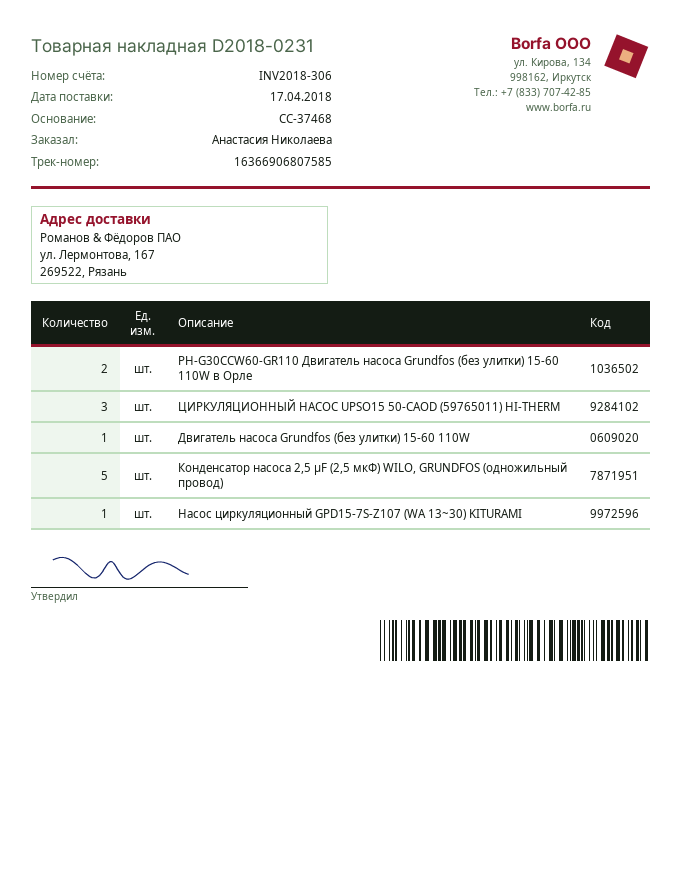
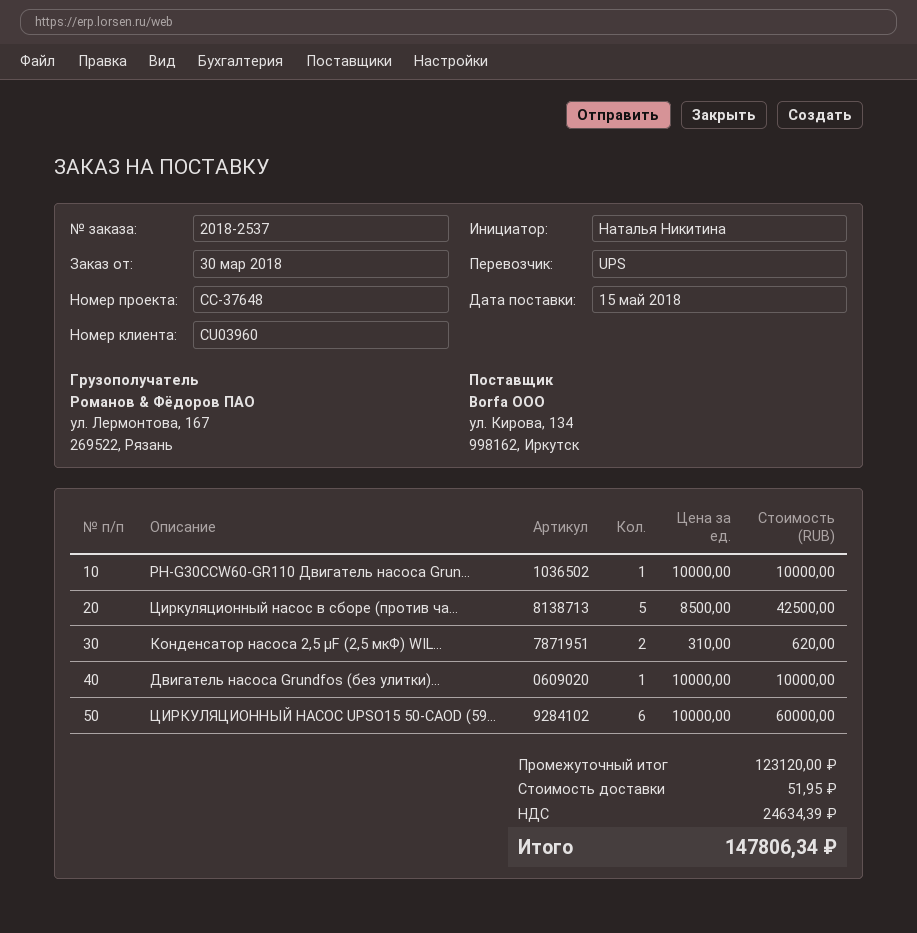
delivery date: 2018-04-17 -> 2018-05-15
reference: CC-37468 -> CC-37648
ordered by: Анастасия Николаева -> Наталья Никитина
PH-G30CCW60-GR110 Двигатель насоса Grundfos (без улитки) 15-60 110W в Орле: 2 -> 1
ЦИРКУЛЯЦИОННЫЙ НАСОС UPSO15 50-CAOD (59765011) HI-THERM: 3 -> 6
Конденсатор насоса 2,5 µF (2,5 мкФ) WILO, GRUNDFOS (одножильный провод): 5 -> 2
Насос циркуляционный GPD15-7S-Z107 (WA 13~30) KITURAMI: 1 -> none
Циркуляционный насос в сборе (против ча...: none -> 5

